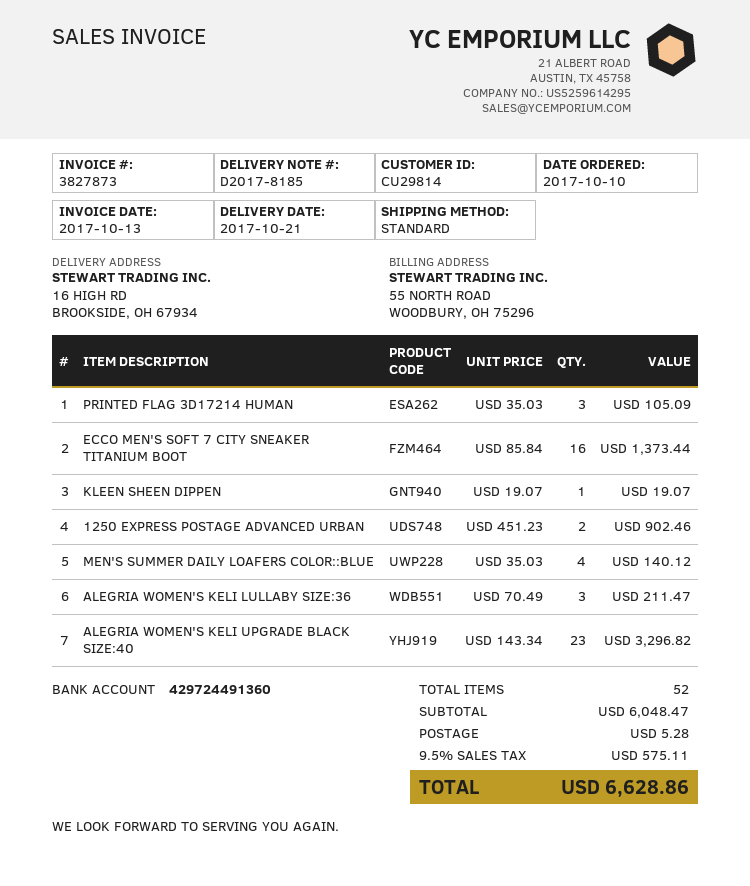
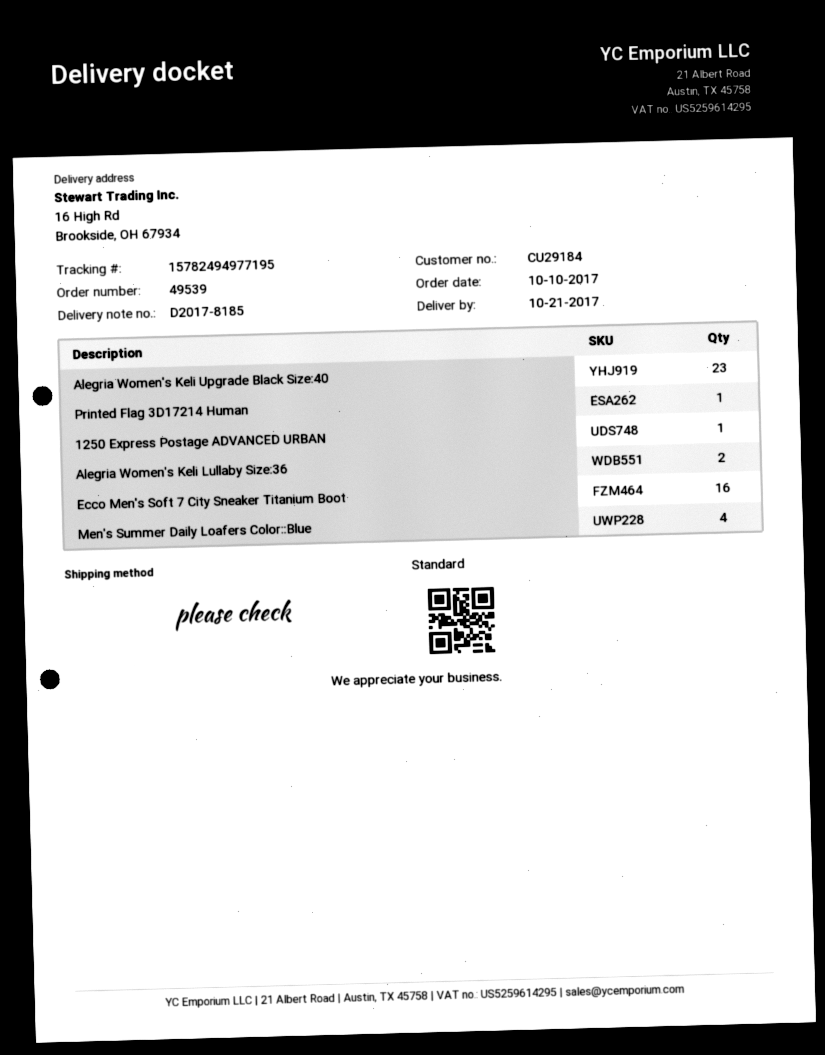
customer number: CU29814 -> CU29184
PRINTED FLAG 3D17214 HUMAN: 3 -> 1
KLEEN SHEEN DIPPEN: 1 -> none
1250 EXPRESS POSTAGE ADVANCED URBAN: 2 -> 1
ALEGRIA WOMEN'S KELI LULLABY SIZE:36: 3 -> 2

